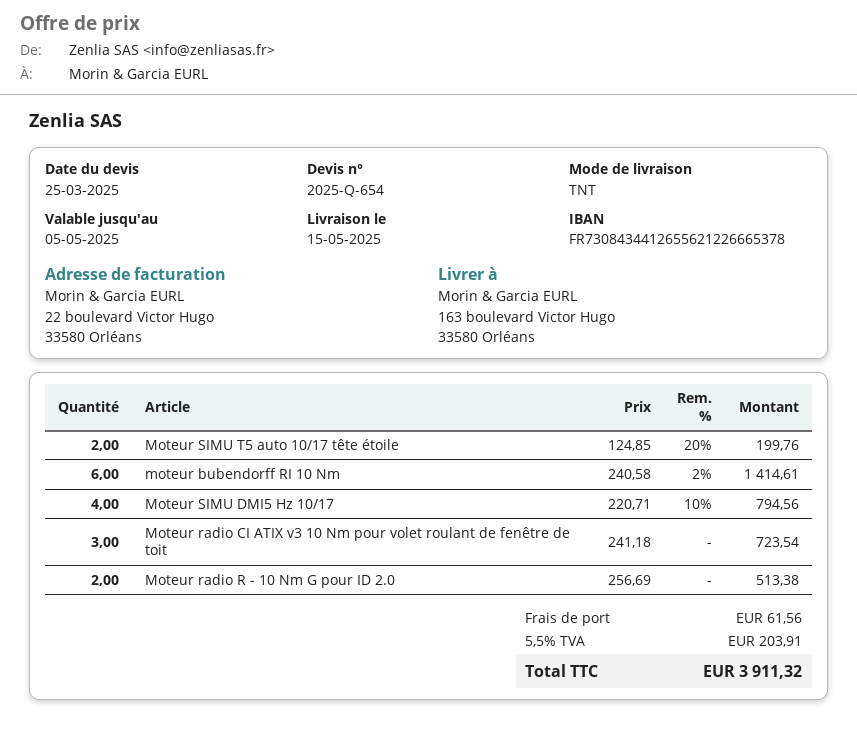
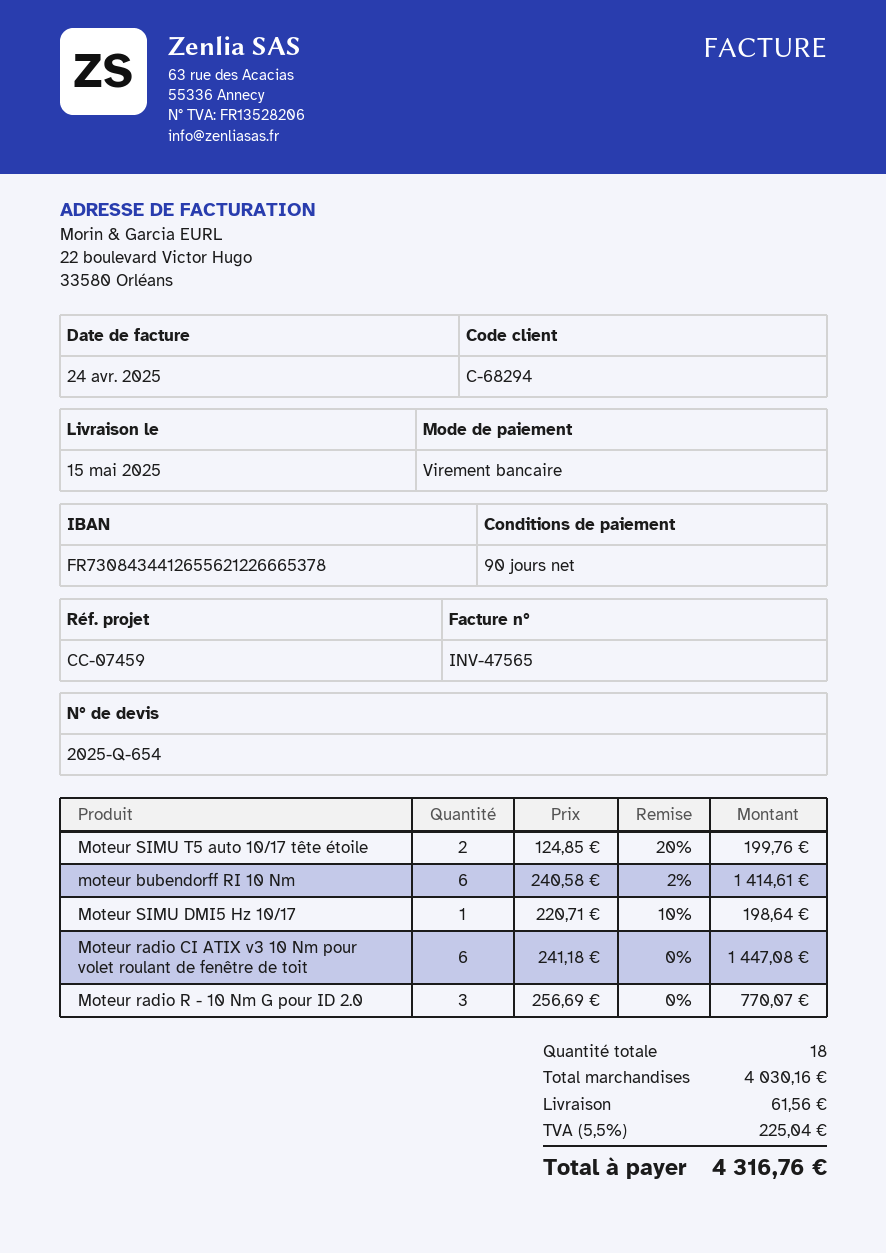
Moteur SIMU DMI5 Hz 10/17: 4 x 220.71 - 10% = 794.56 -> 1 x 220.71 - 10% = 198.64
Moteur radio CI ATIX v3 10 Nm pour volet roulant de fenêtre de toit: 3 x 241.18 = 723.54 -> 6 x 241.18 = 1447.08
Moteur radio R - 10 Nm G pour ID 2.0: 2 x 256.69 = 513.38 -> 3 x 256.69 = 770.07
tax: 5.5% = 203.91 -> 5.5% = 225.04
total: 3911.32 -> 4316.76

